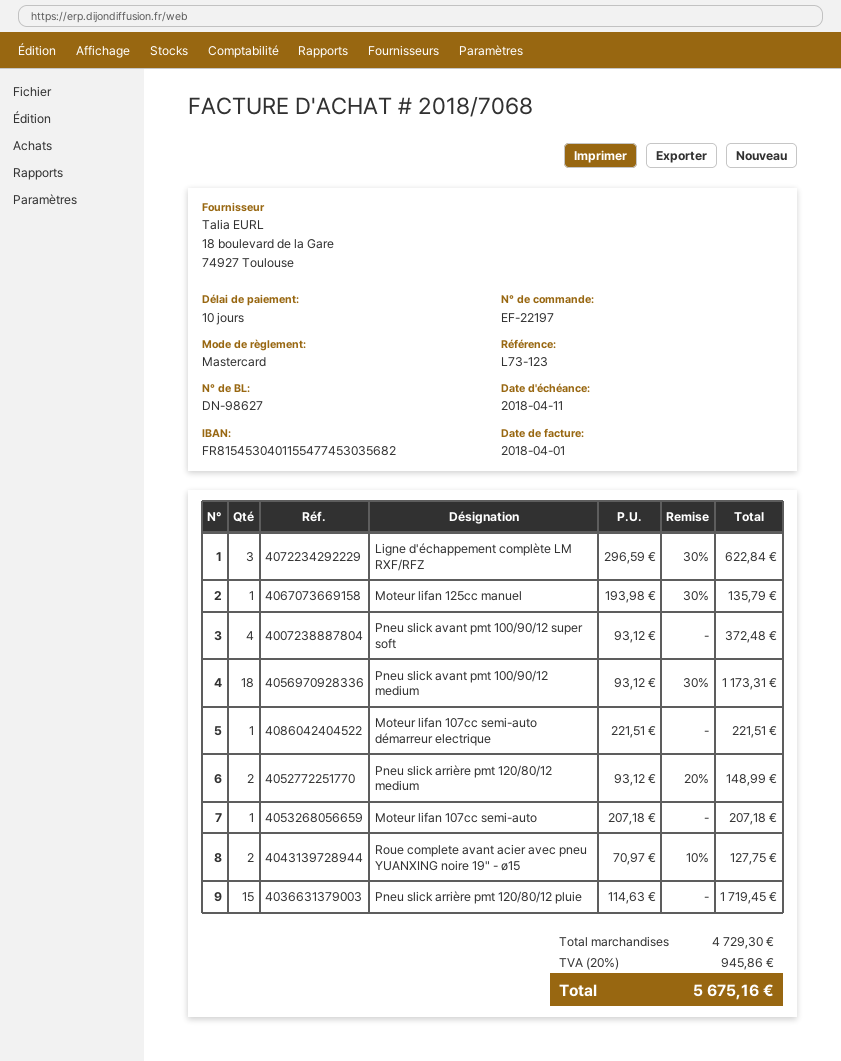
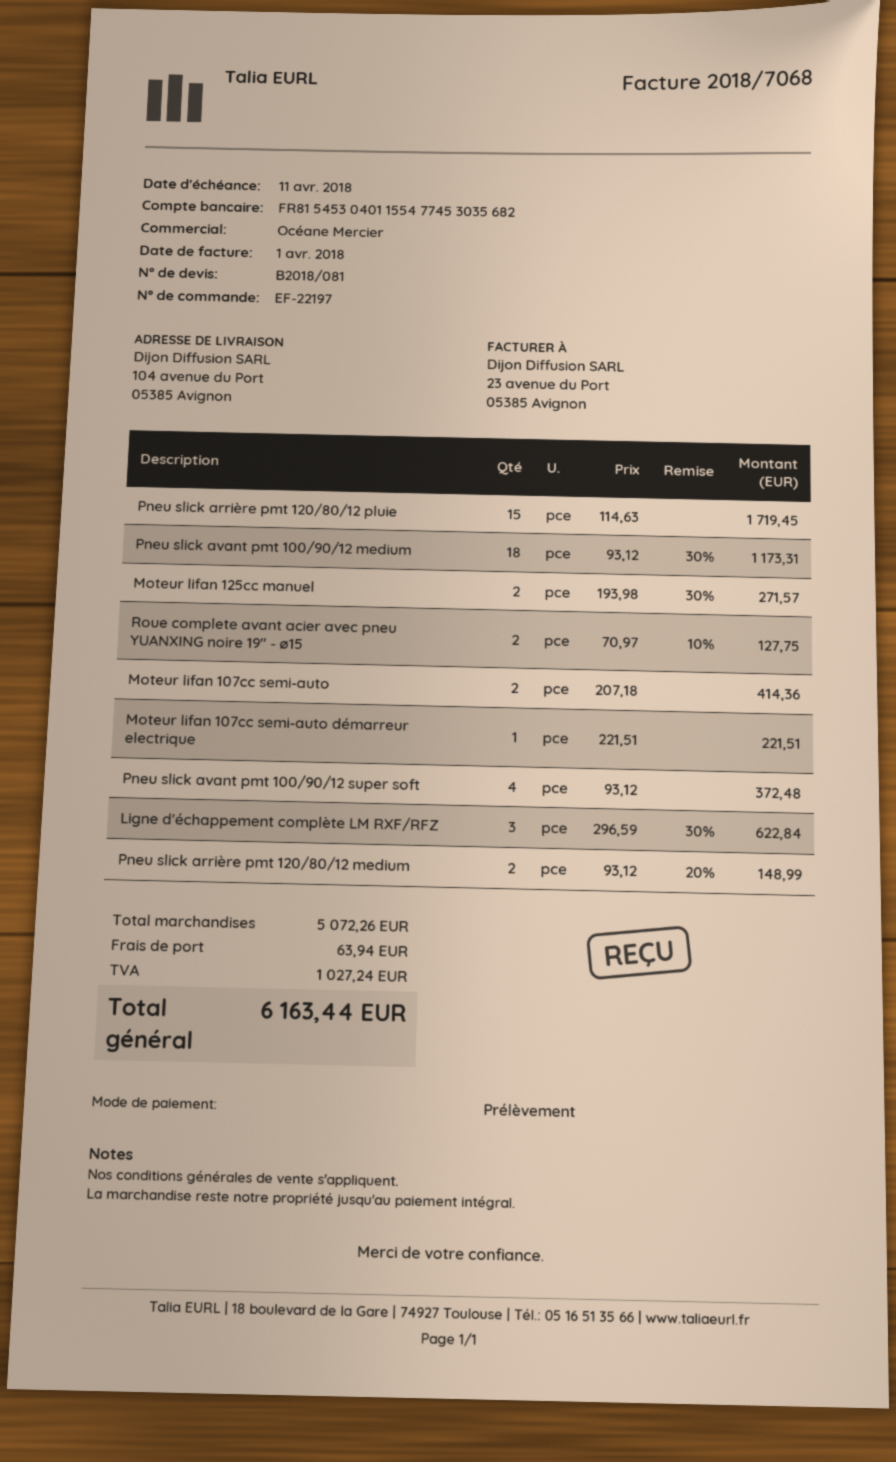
payment method: Mastercard -> direct debit
Moteur lifan 125cc manuel: 1 x 193.98 - 30% = 135.79 -> 2 x 193.98 - 30% = 271.57
Moteur lifan 107cc semi-auto: 1 x 207.18 = 207.18 -> 2 x 207.18 = 414.36
subtotal: 4729.30 -> 5072.26
shipping: none -> 63.94
tax: 945.86 -> 1027.24
total: 5675.16 -> 6163.44

